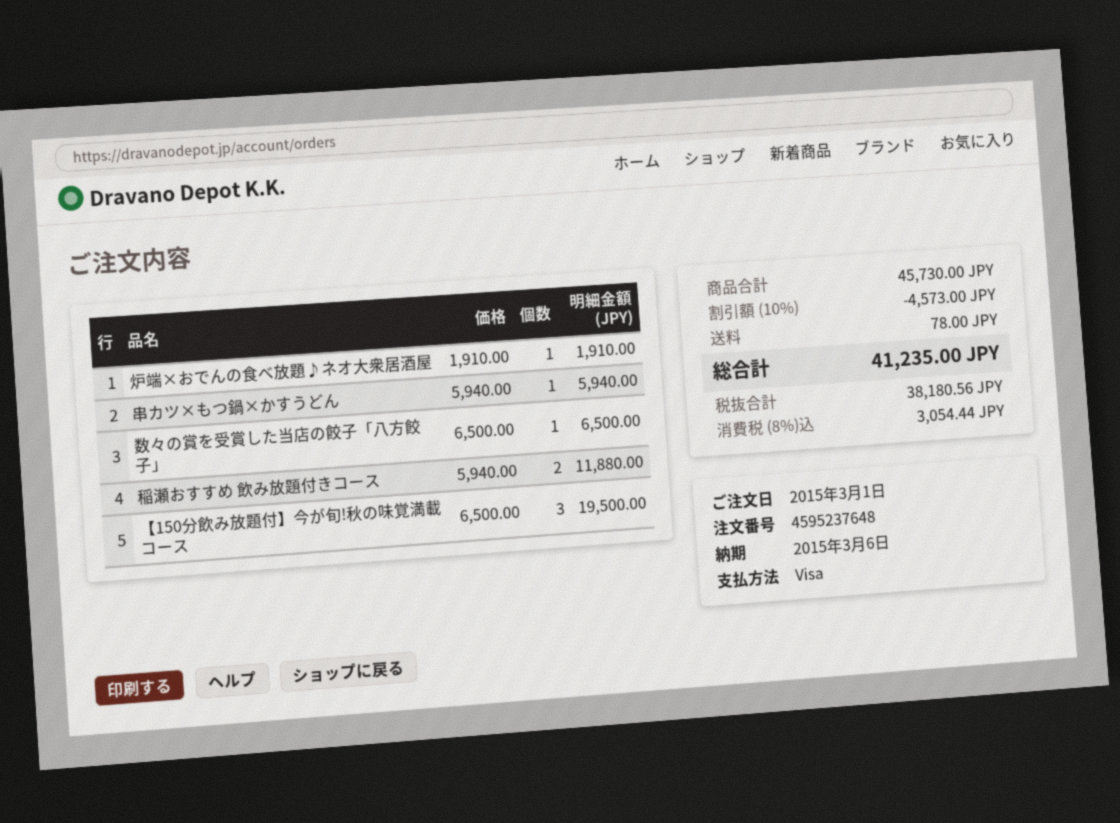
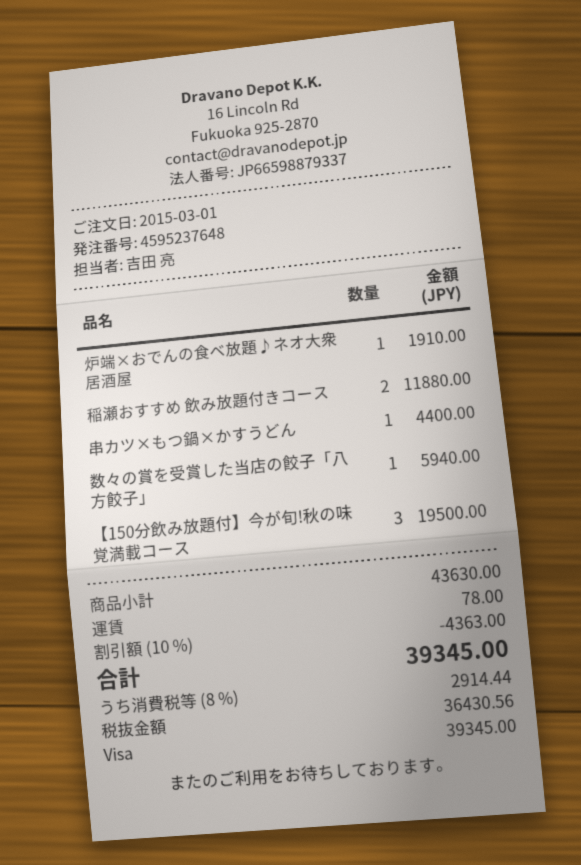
串カツ×もつ鍋×かすうどん: 1 for 5940.00 -> 1 for 4400.00
数々の賞を受賞した当店の餃子「八方餃子」: 1 for 6500.00 -> 1 for 5940.00
subtotal: 45730.00 -> 43630.00
discount: 10% = 4573.00 -> 10% = 4363.00
net: 38180.56 -> 36430.56
tax: 8% = 3054.44 -> 8% = 2914.44
total: 41235.00 -> 39345.00

